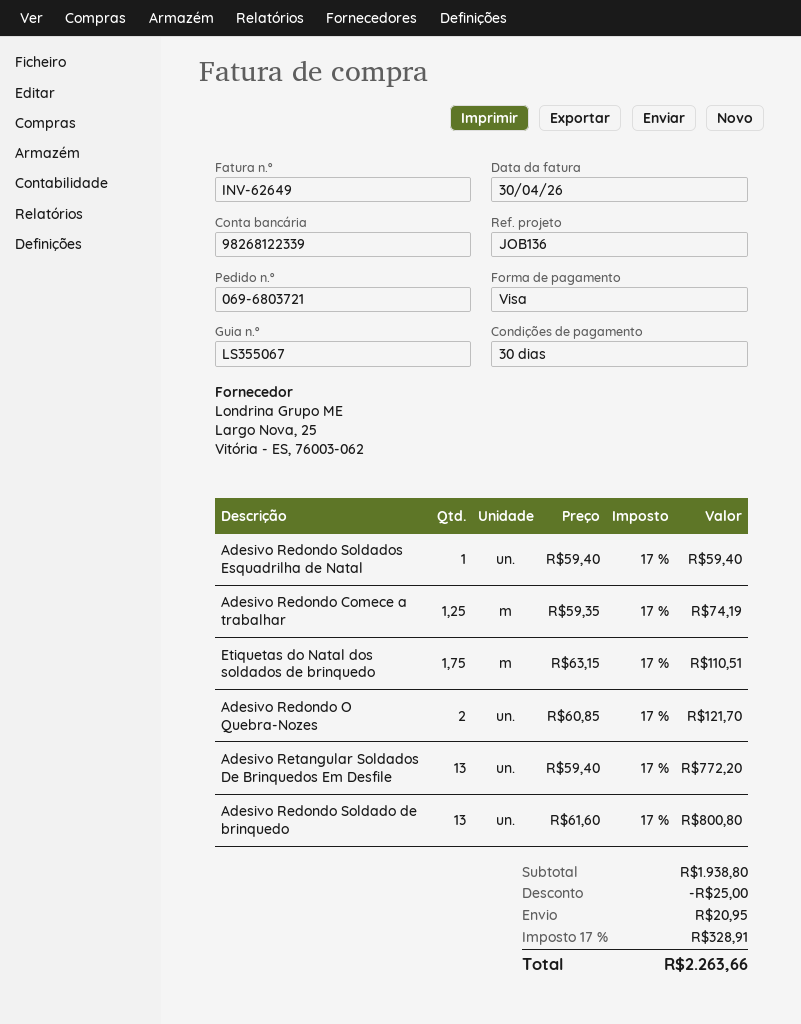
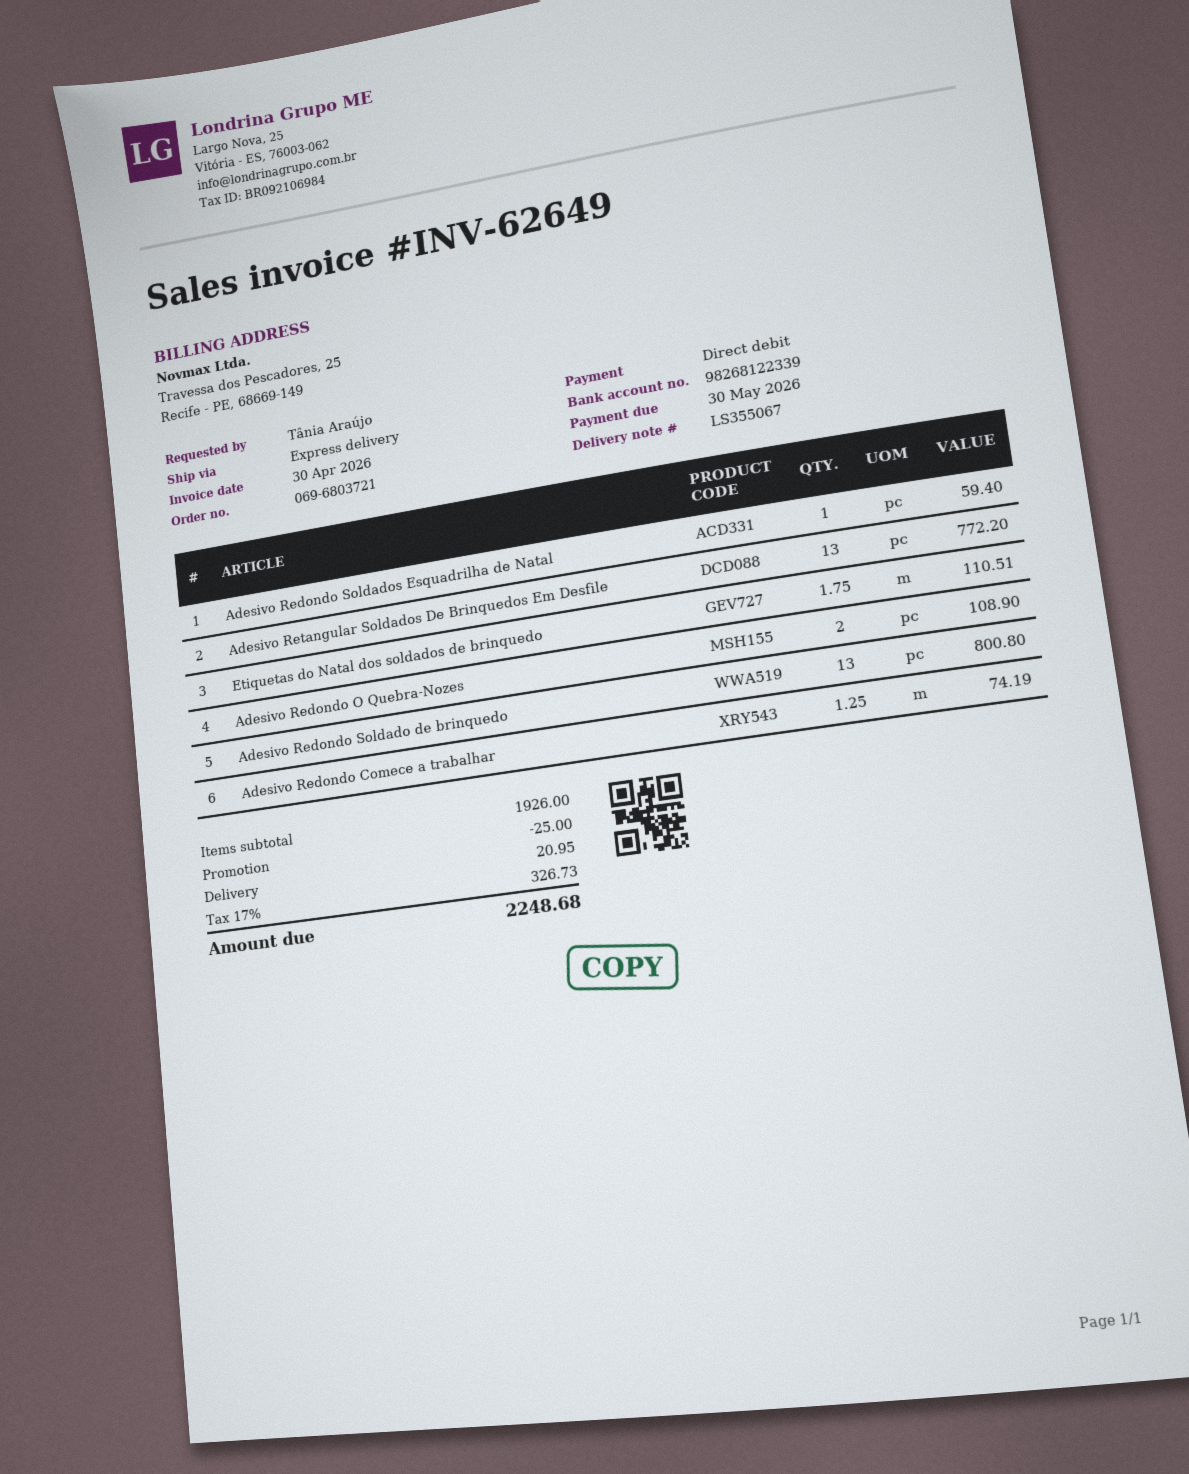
payment method: Visa -> direct debit
Adesivo Redondo O Quebra-Nozes: 2 for 121.70 -> 2 for 108.90
subtotal: 1938.80 -> 1926.00
tax: 17% = 328.91 -> 17% = 326.73
total: 2263.66 -> 2248.68

